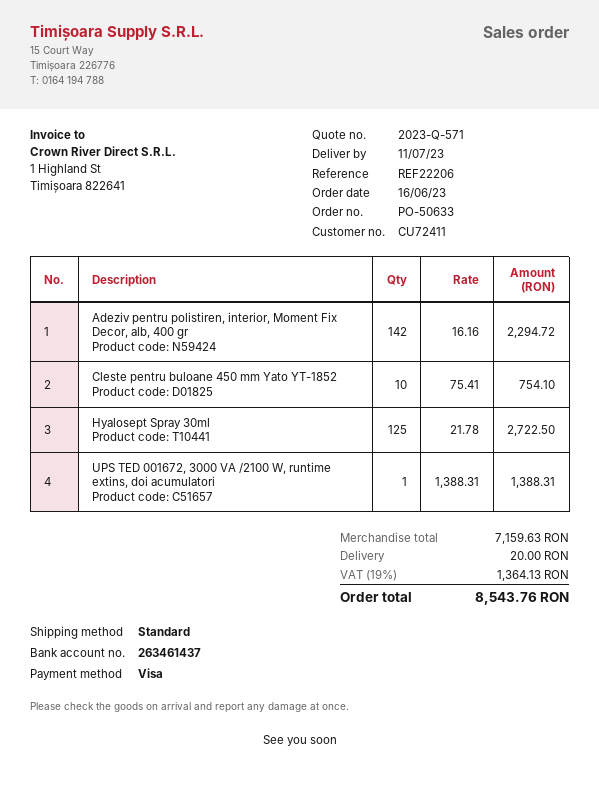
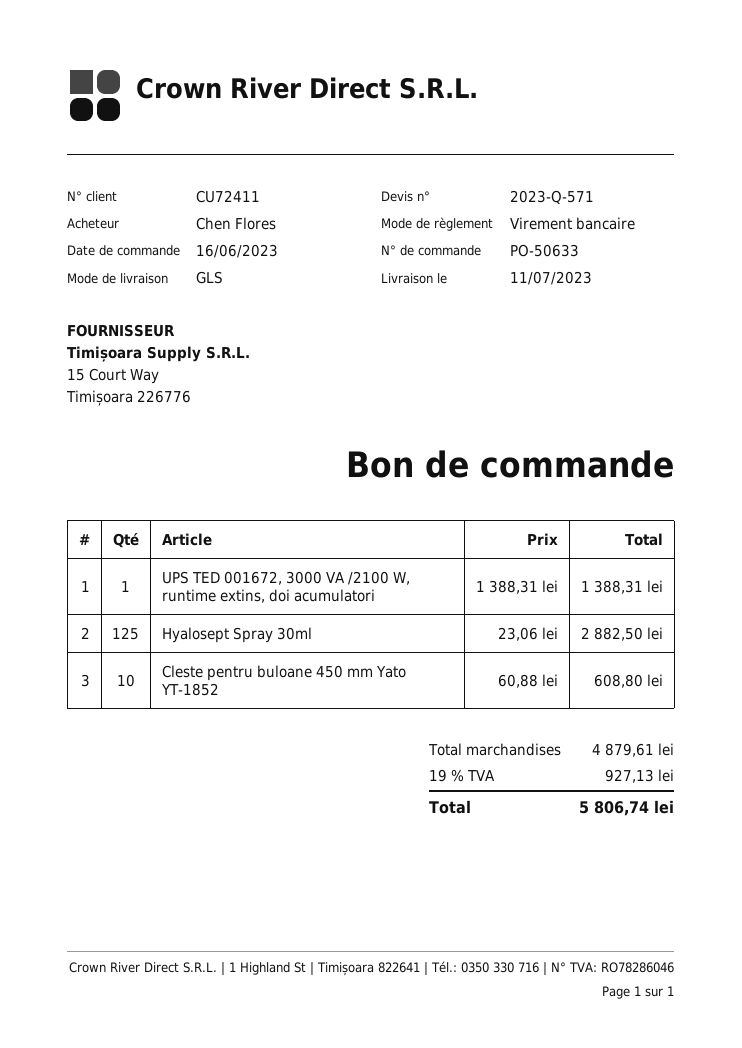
payment method: Visa -> bank transfer
shipping method: standard -> GLS
Adeziv pentru polistiren, interior, Moment Fix Decor, alb, 400 gr: 142 x 16.16 = 2294.72 -> none
Cleste pentru buloane 450 mm Yato YT-1852: 10 x 75.41 = 754.10 -> 10 x 60.88 = 608.80
Hyalosept Spray 30ml: 125 x 21.78 = 2722.50 -> 125 x 23.06 = 2882.50
subtotal: 7159.63 -> 4879.61
shipping: 20.00 -> none
tax: 19% = 1364.13 -> 19% = 927.13
total: 8543.76 -> 5806.74

